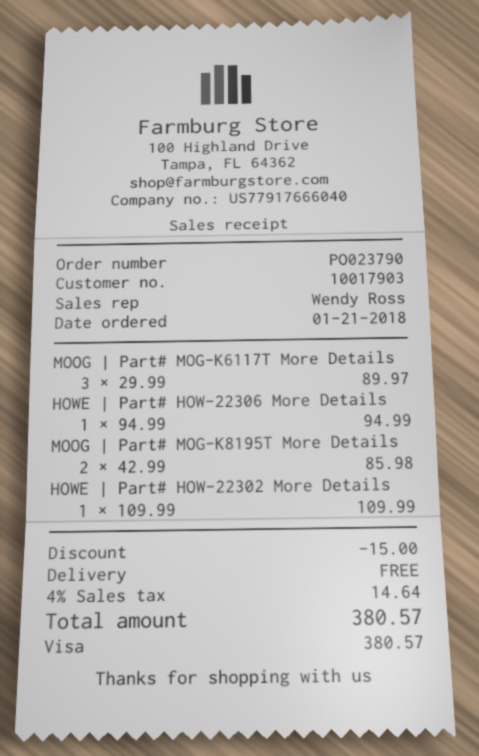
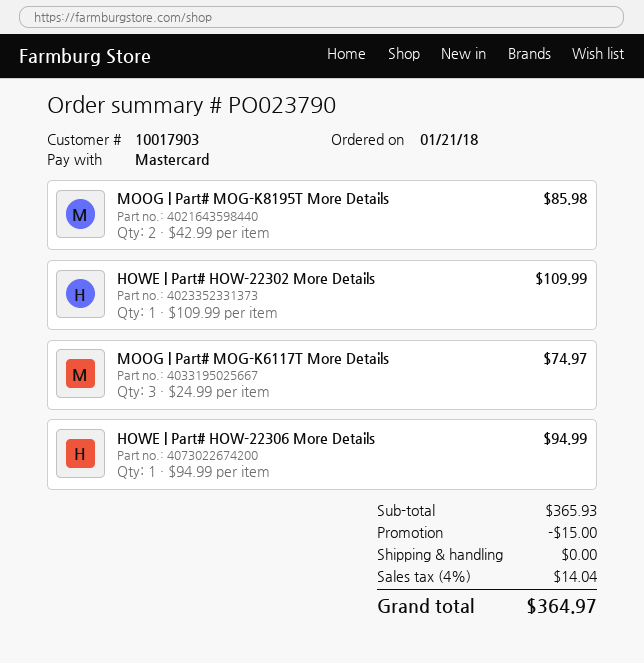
payment method: Visa -> Mastercard
MOOG | Part# MOG-K6117T More Details: 3 x 29.99 = 89.97 -> 3 x 24.99 = 74.97
tax: 4% = 14.64 -> 4% = 14.04
total: 380.57 -> 364.97

